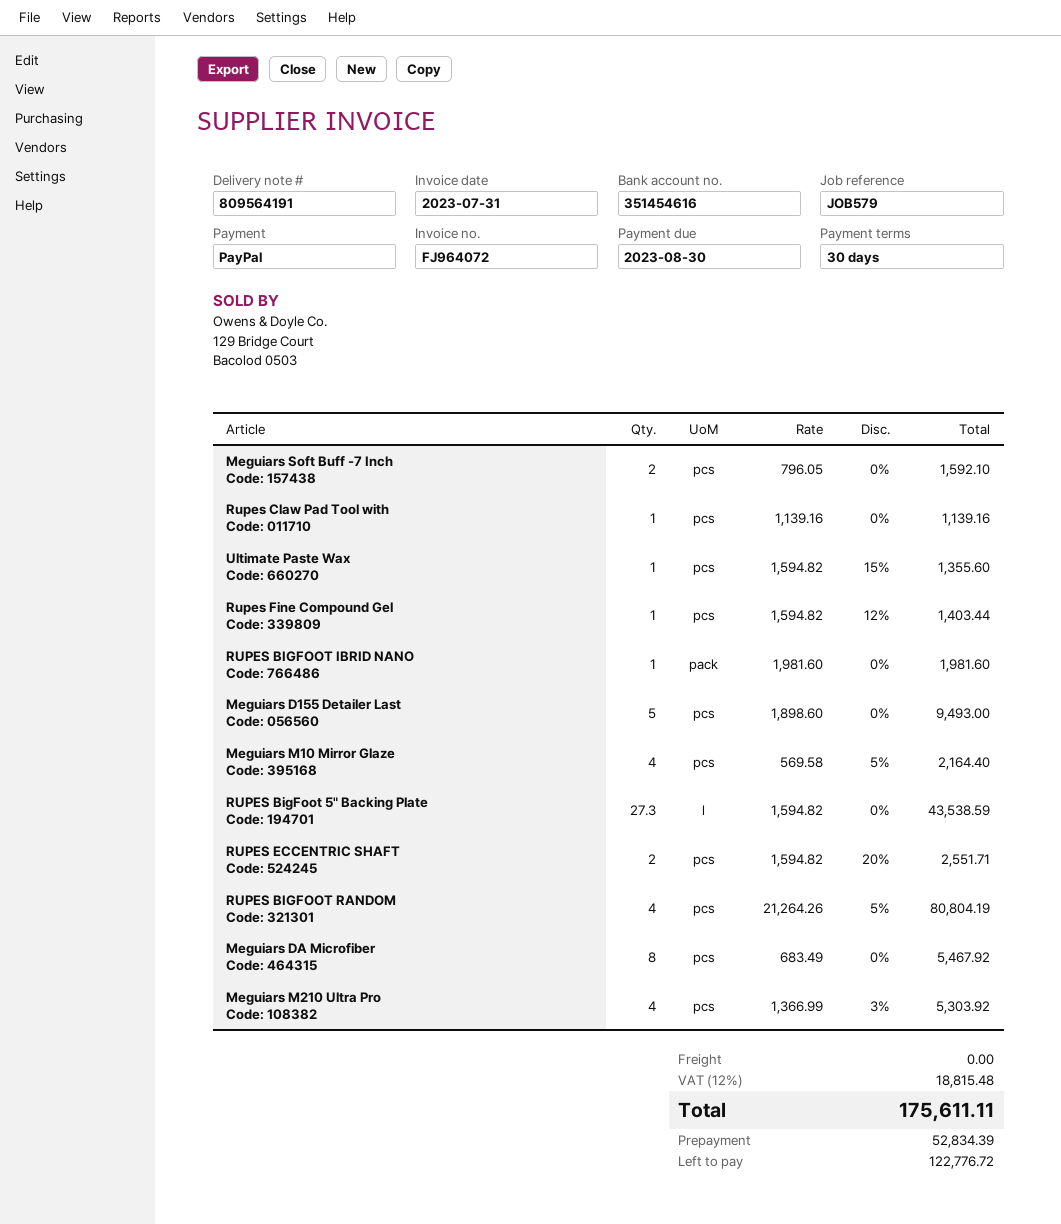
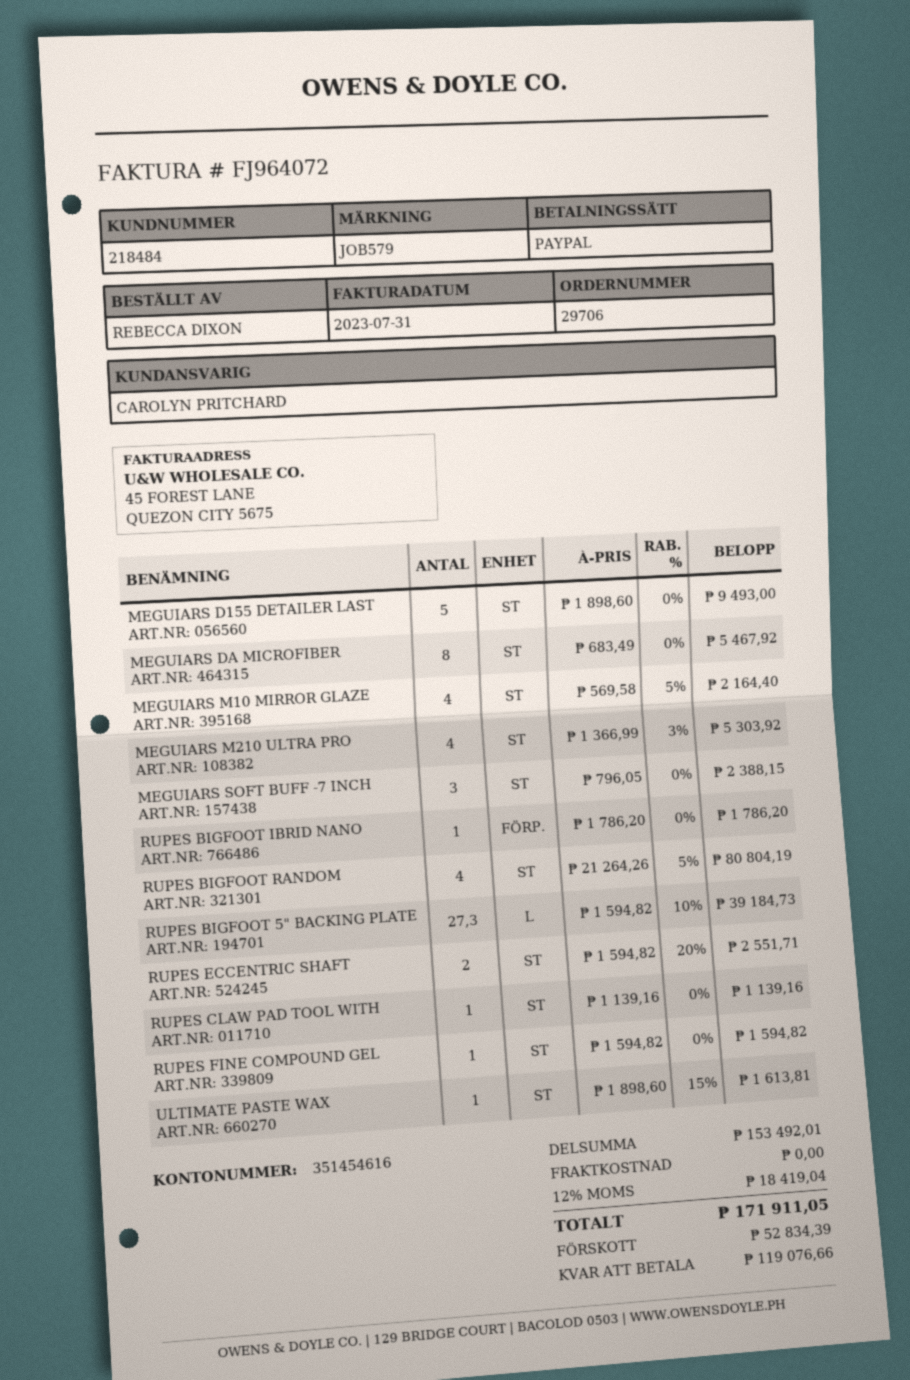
Meguiars Soft Buff -7 Inch: 2 x 796.05 = 1592.10 -> 3 x 796.05 = 2388.15
Ultimate Paste Wax: 1 x 1594.82 - 15% = 1355.60 -> 1 x 1898.60 - 15% = 1613.81
Rupes Fine Compound Gel: 1 x 1594.82 - 12% = 1403.44 -> 1 x 1594.82 = 1594.82
RUPES BIGFOOT IBRID NANO: 1 x 1981.60 = 1981.60 -> 1 x 1786.20 = 1786.20
RUPES BigFoot 5" Backing Plate: 27.3 x 1594.82 = 43538.59 -> 27.3 x 1594.82 - 10% = 39184.73
tax: 12% = 18815.48 -> 12% = 18419.04
total: 175611.11 -> 171911.05
balance: 122776.72 -> 119076.66

